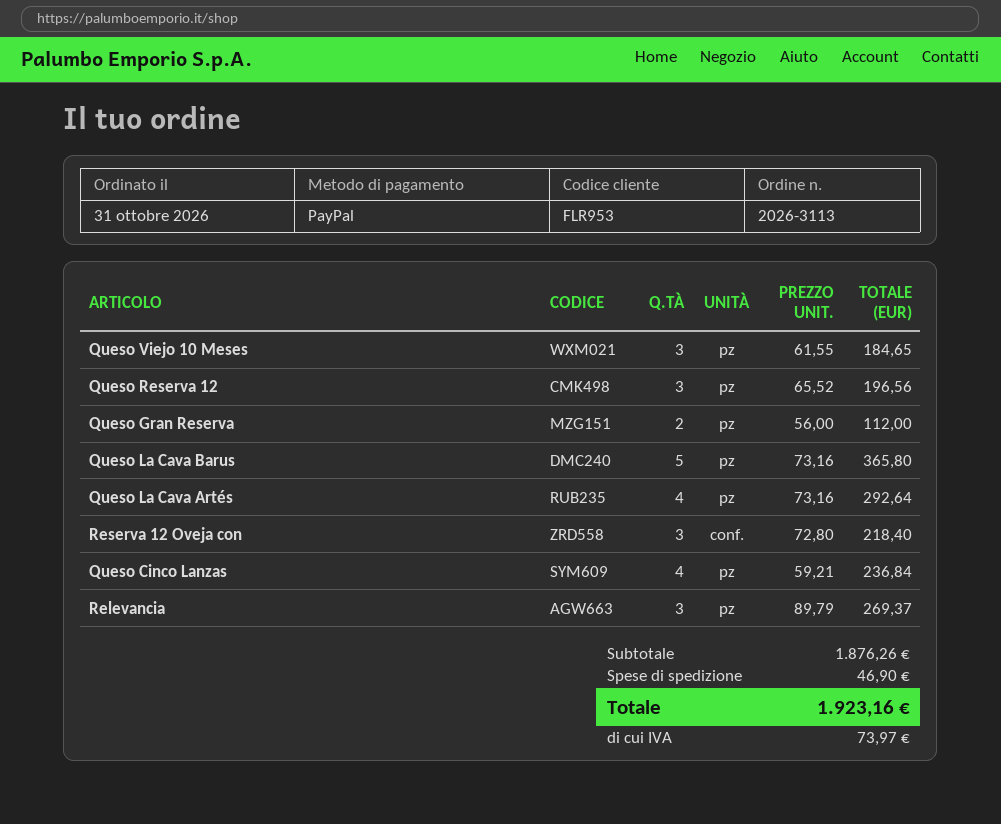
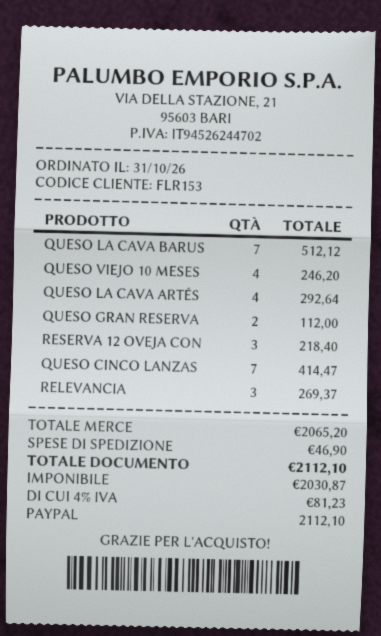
customer number: FLR953 -> FLR153
Queso Viejo 10 Meses: 3 for 184.65 -> 4 for 246.20
Queso Reserva 12: 3 for 196.56 -> none
Queso La Cava Barus: 5 for 365.80 -> 7 for 512.12
Queso Cinco Lanzas: 4 for 236.84 -> 7 for 414.47
subtotal: 1876.26 -> 2065.20
tax: 73.97 -> 81.23
total: 1923.16 -> 2112.10

